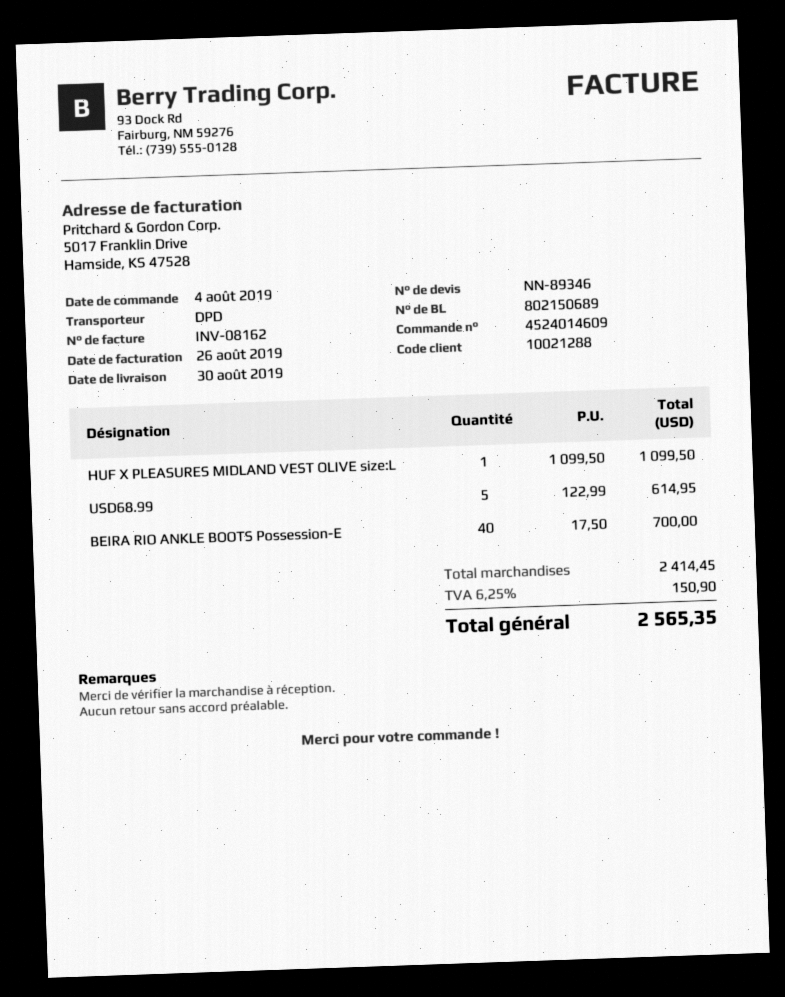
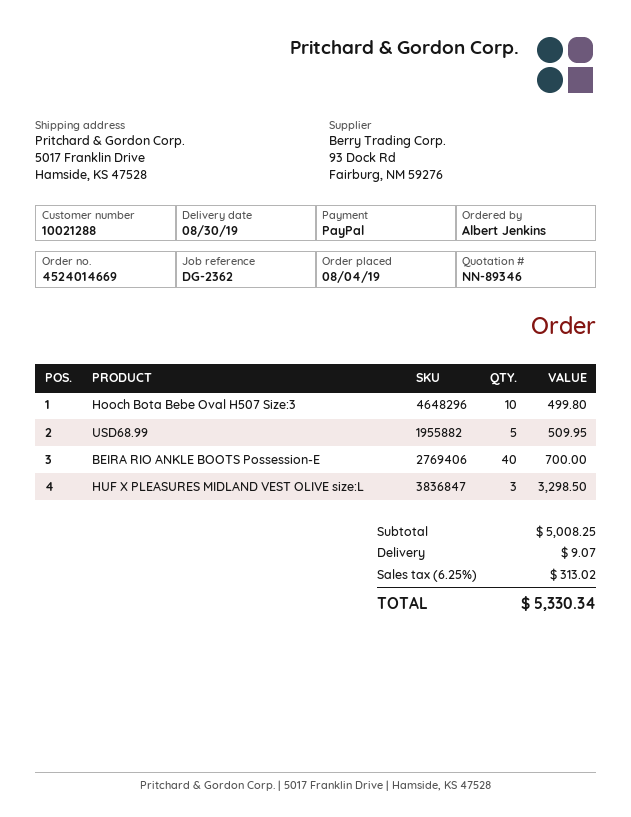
order number: 4524014609 -> 4524014669
HUF X PLEASURES MIDLAND VEST OLIVE size:L: 1 for 1099.50 -> 3 for 3298.50
USD68.99: 5 for 614.95 -> 5 for 509.95
Hooch Bota Bebe Oval H507 Size:3: none -> 10 for 499.80
subtotal: 2414.45 -> 5008.25
shipping: none -> 9.07
tax: 6.25% = 150.90 -> 6.25% = 313.02
total: 2565.35 -> 5330.34

